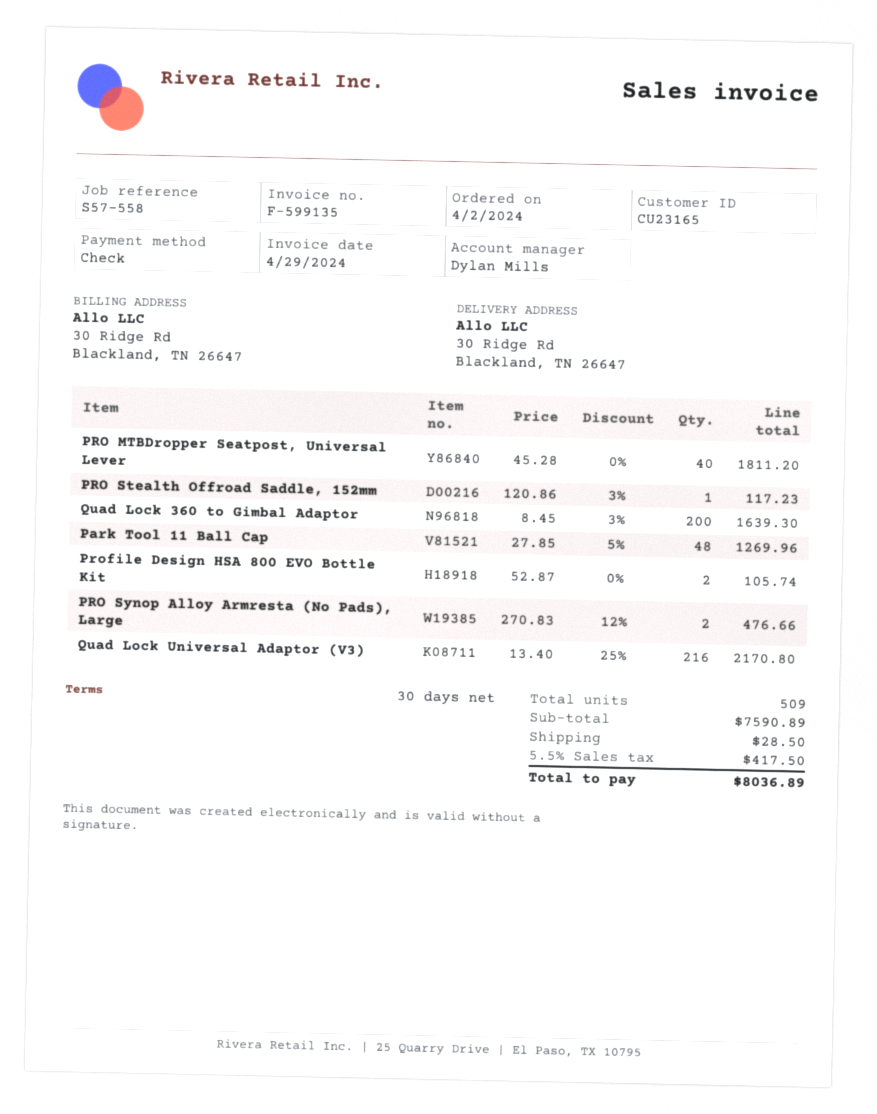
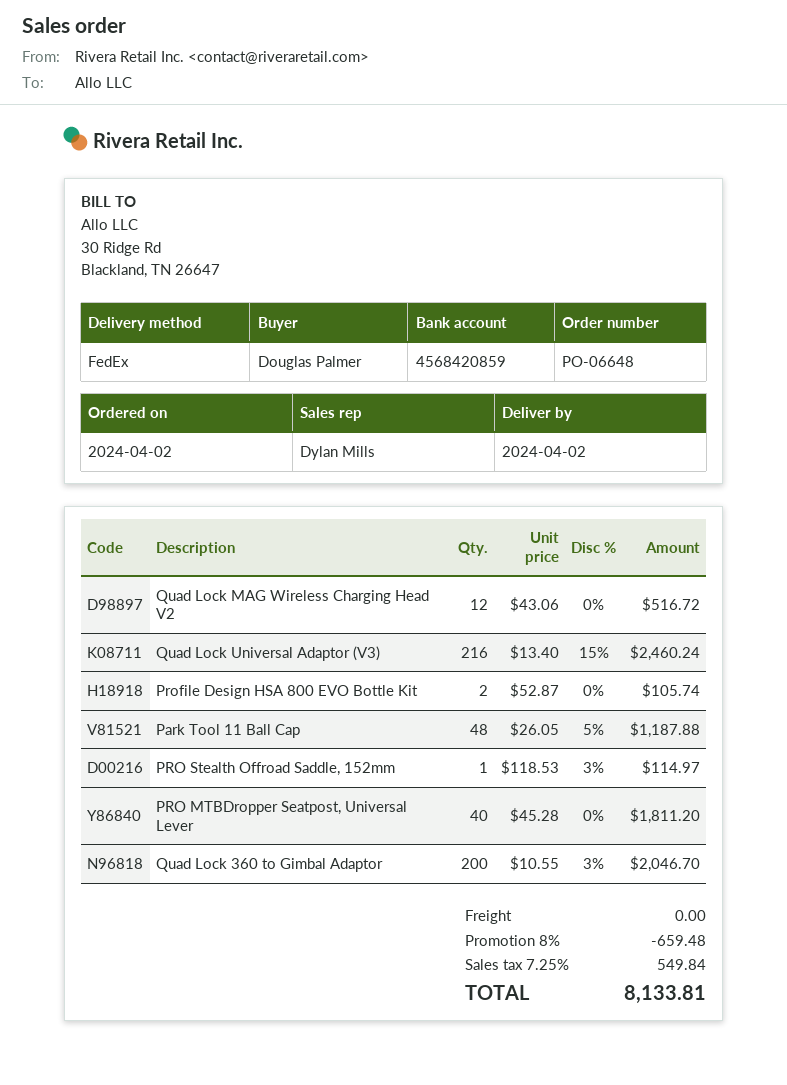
PRO Stealth Offroad Saddle, 152mm: 1 x 120.86 - 3% = 117.23 -> 1 x 118.53 - 3% = 114.97
Quad Lock 360 to Gimbal Adaptor: 200 x 8.45 - 3% = 1639.30 -> 200 x 10.55 - 3% = 2046.70
Park Tool 11 Ball Cap: 48 x 27.85 - 5% = 1269.96 -> 48 x 26.05 - 5% = 1187.88
PRO Synop Alloy Armresta (No Pads), Large: 2 x 270.83 - 12% = 476.66 -> none
Quad Lock Universal Adaptor (V3): 216 x 13.40 - 25% = 2170.80 -> 216 x 13.40 - 15% = 2460.24
Quad Lock MAG Wireless Charging Head V2: none -> 12 x 43.06 = 516.72
discount: none -> 8% = 659.48
shipping: 28.50 -> 0.00
tax: 5.5% = 417.50 -> 7.25% = 549.84
total: 8036.89 -> 8133.81

